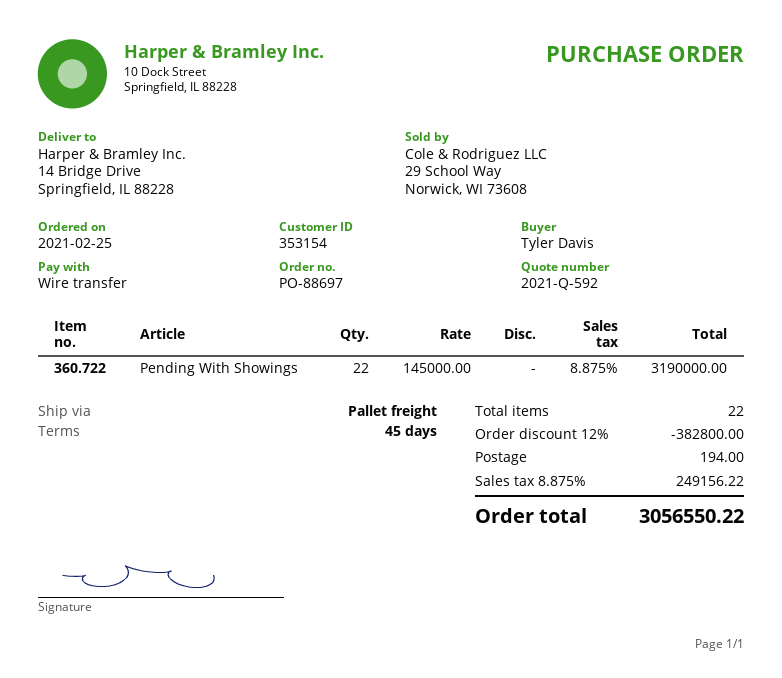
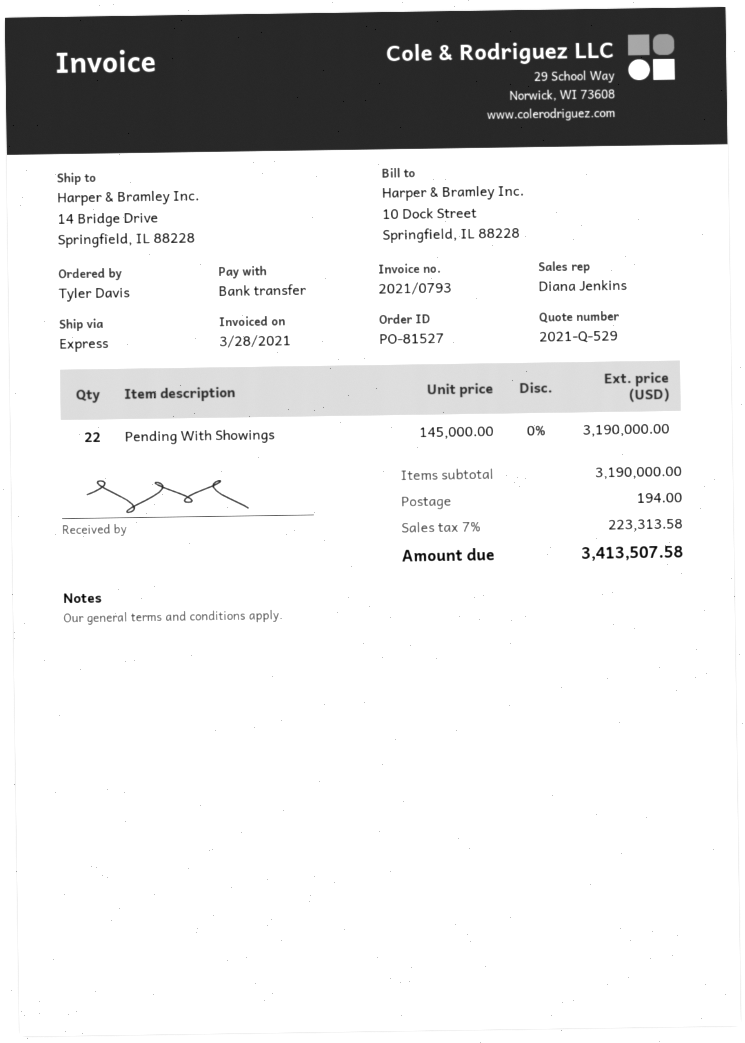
quote number: 2021-Q-592 -> 2021-Q-529
order number: PO-88697 -> PO-81527
shipping method: pallet freight -> express
discount: 12% = 382800.00 -> none
tax: 8.875% = 249156.22 -> 7% = 223313.58
total: 3056550.22 -> 3413507.58

